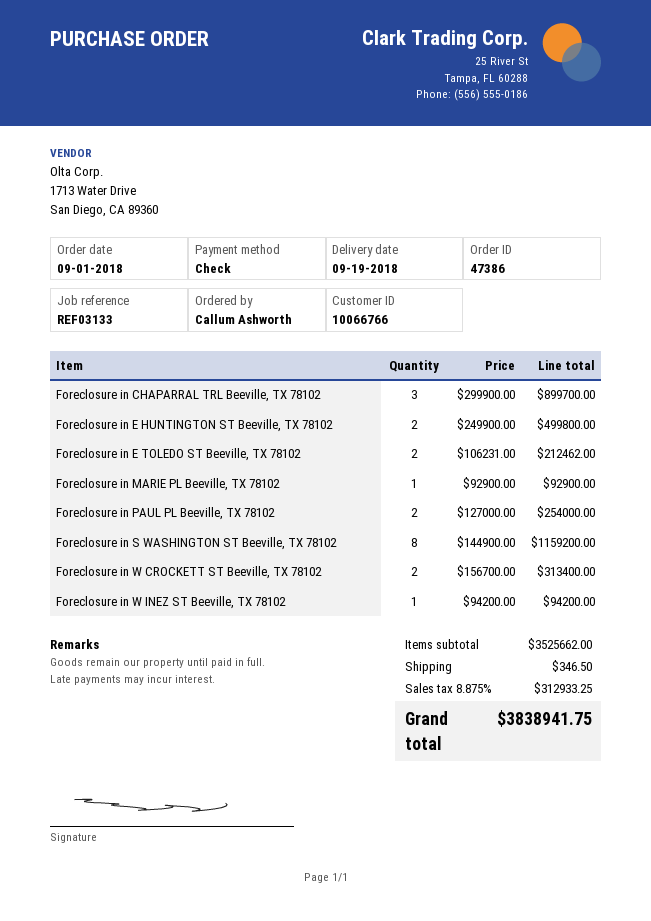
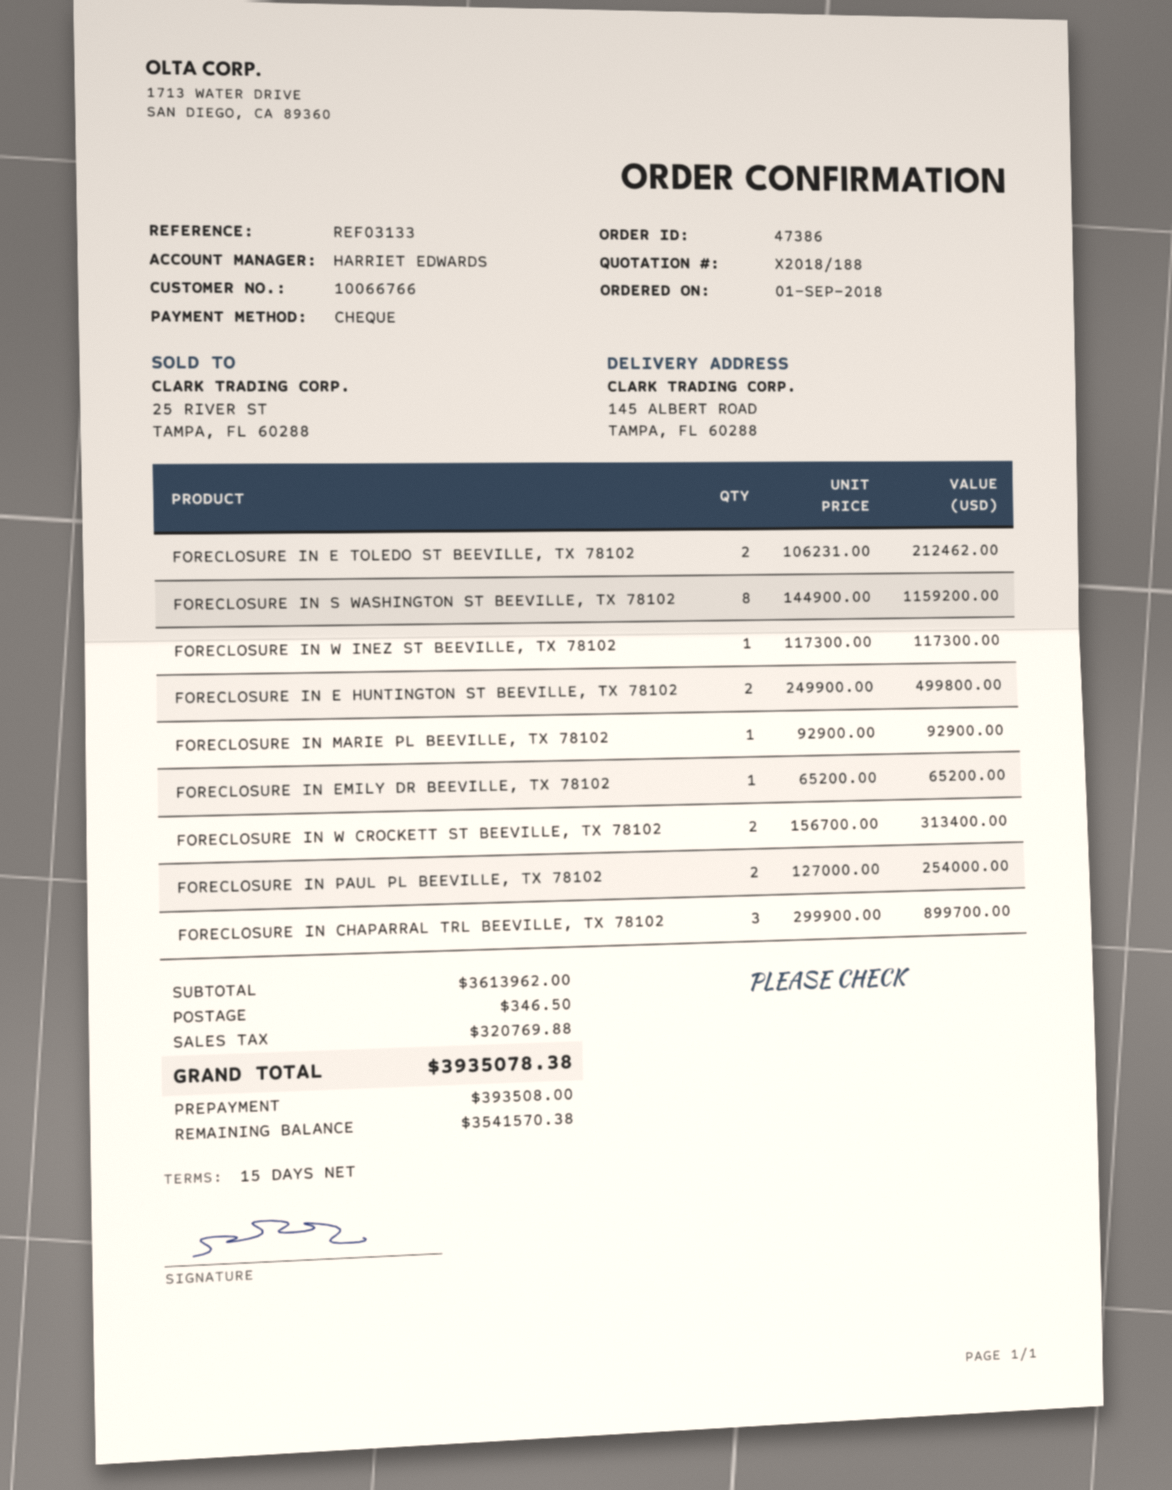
Foreclosure in W INEZ ST Beeville, TX 78102: 1 x 94200.00 = 94200.00 -> 1 x 117300.00 = 117300.00
FORECLOSURE IN EMILY DR BEEVILLE, TX 78102: none -> 1 x 65200.00 = 65200.00
subtotal: 3525662.00 -> 3613962.00
tax: 312933.25 -> 320769.88
total: 3838941.75 -> 3935078.38

